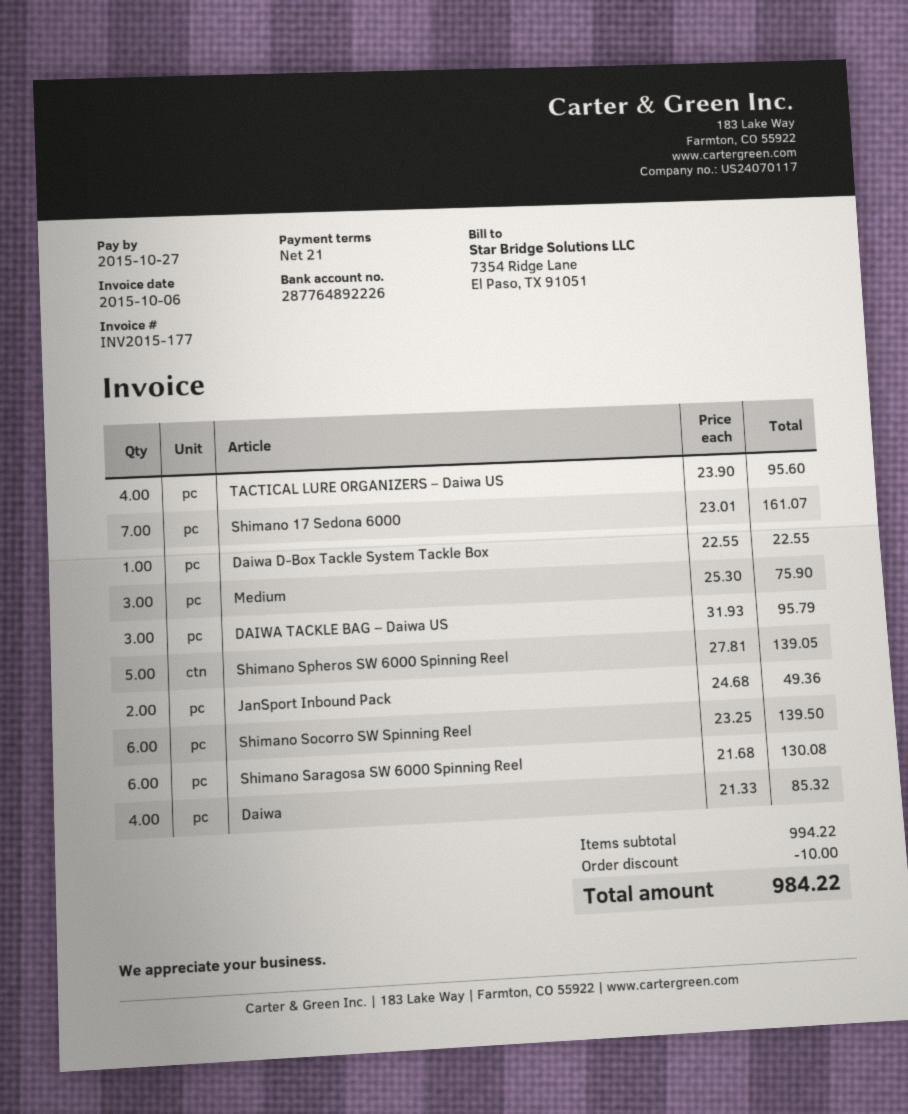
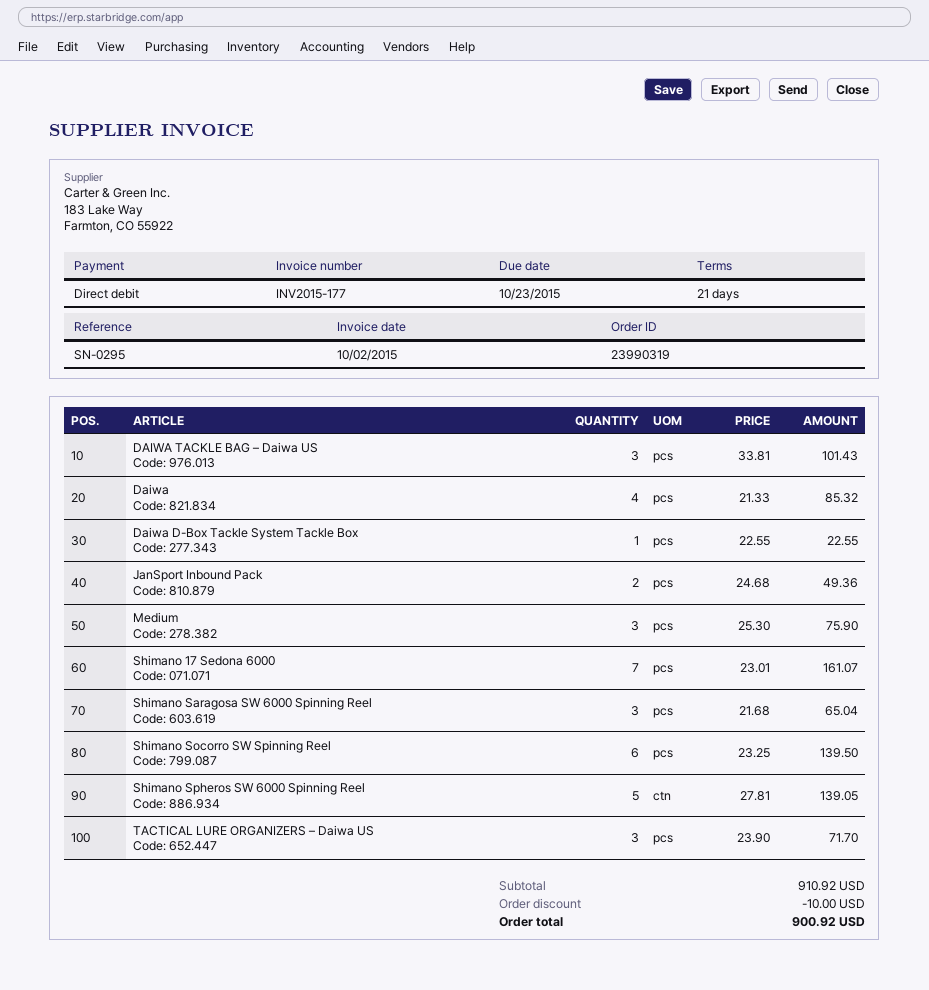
invoice date: 2015-10-06 -> 2015-10-02
due date: 2015-10-27 -> 2015-10-23
TACTICAL LURE ORGANIZERS – Daiwa US: 4 x 23.90 = 95.60 -> 3 x 23.90 = 71.70
DAIWA TACKLE BAG – Daiwa US: 3 x 31.93 = 95.79 -> 3 x 33.81 = 101.43
Shimano Saragosa SW 6000 Spinning Reel: 6 x 21.68 = 130.08 -> 3 x 21.68 = 65.04
subtotal: 994.22 -> 910.92
total: 984.22 -> 900.92

